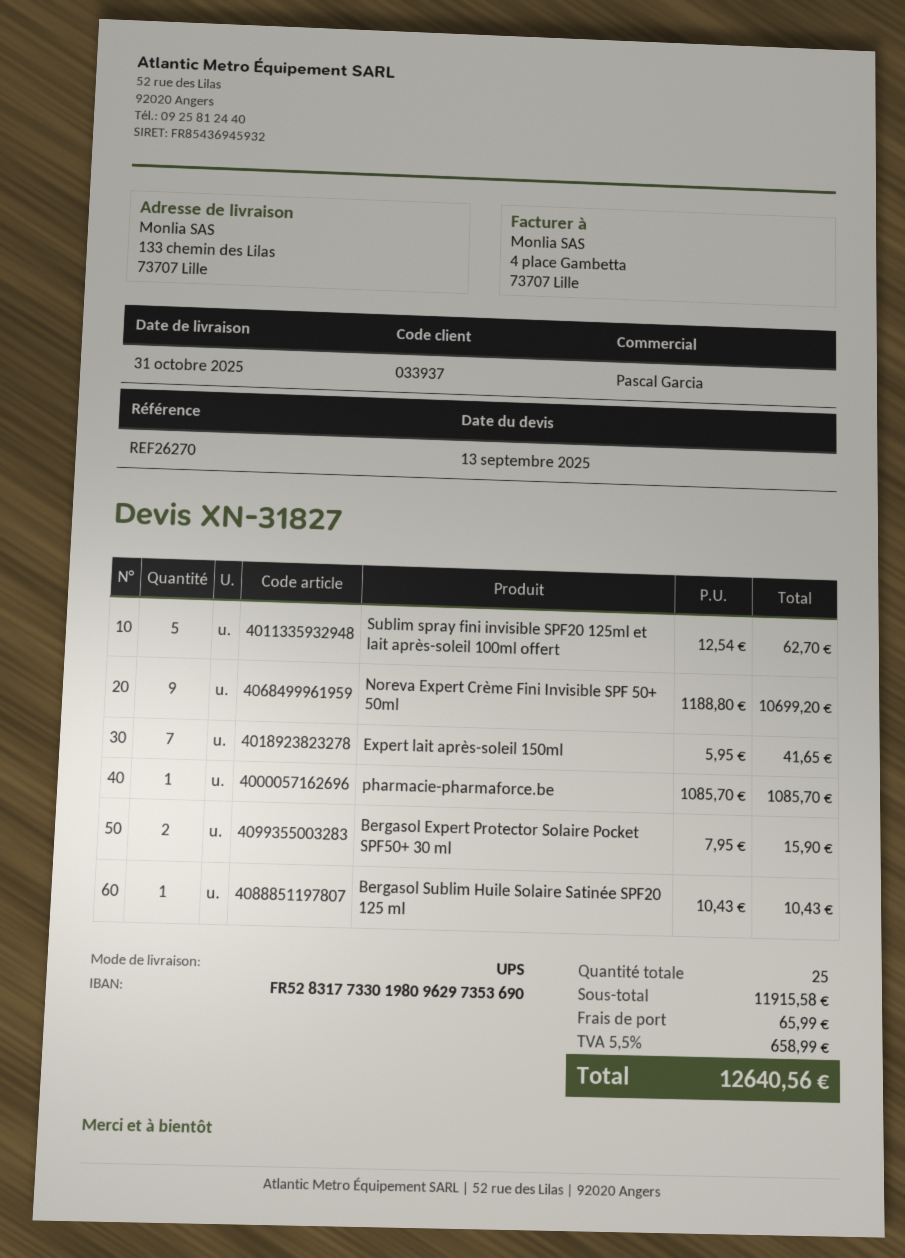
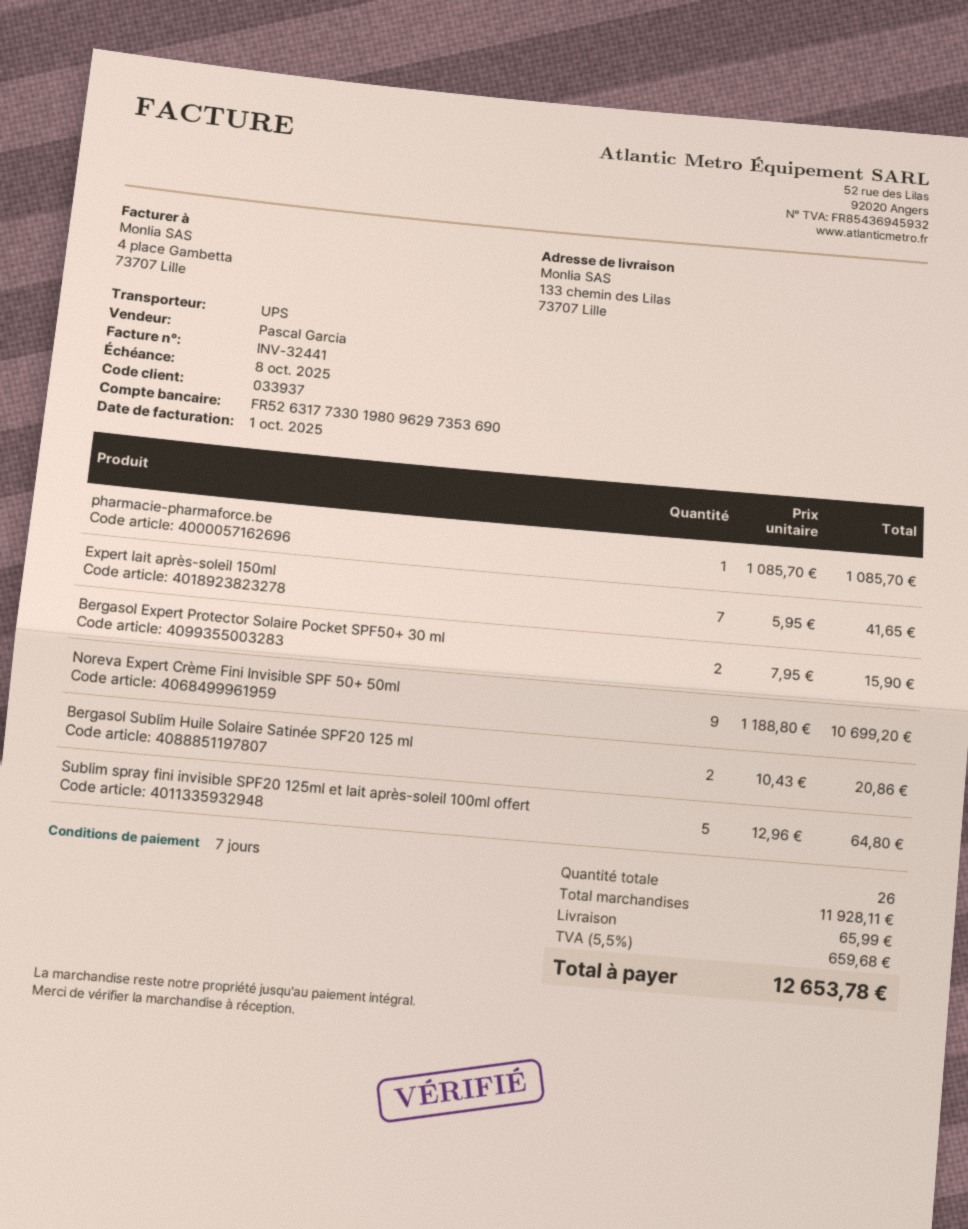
bank account: FR5283177330198096297353690 -> FR5263177330198096297353690
Sublim spray fini invisible SPF20 125ml et lait après-soleil 100ml offert: 5 x 12.54 = 62.70 -> 5 x 12.96 = 64.80
Bergasol Sublim Huile Solaire Satinée SPF20 125 ml: 1 x 10.43 = 10.43 -> 2 x 10.43 = 20.86
total quantity: 25 -> 26
subtotal: 11915.58 -> 11928.11
tax: 5.5% = 658.99 -> 5.5% = 659.68
total: 12640.56 -> 12653.78

